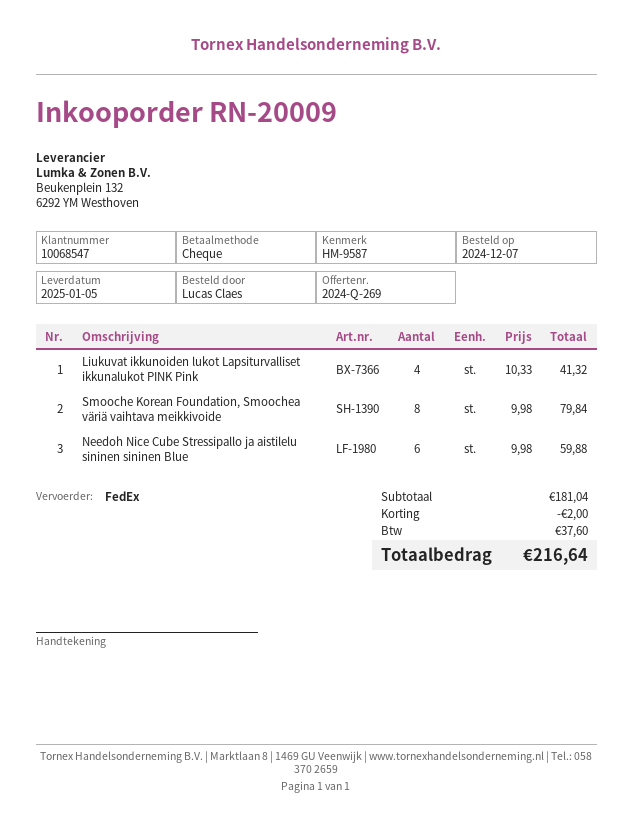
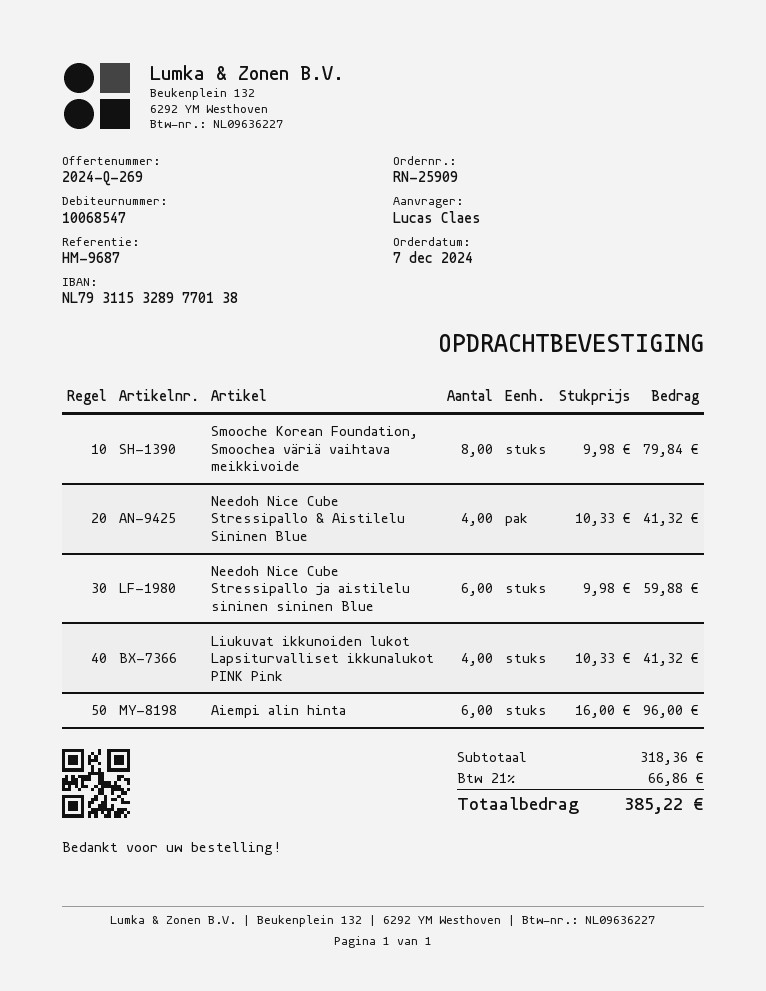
order number: RN-20009 -> RN-25909
reference: HM-9587 -> HM-9687
Needoh Nice Cube Stressipallo & Aistilelu Sininen Blue: none -> 4 x 10.33 = 41.32
Aiempi alin hinta: none -> 6 x 16.00 = 96.00
subtotal: 181.04 -> 318.36
discount: 2.00 -> none
tax: 37.60 -> 66.86
total: 216.64 -> 385.22

